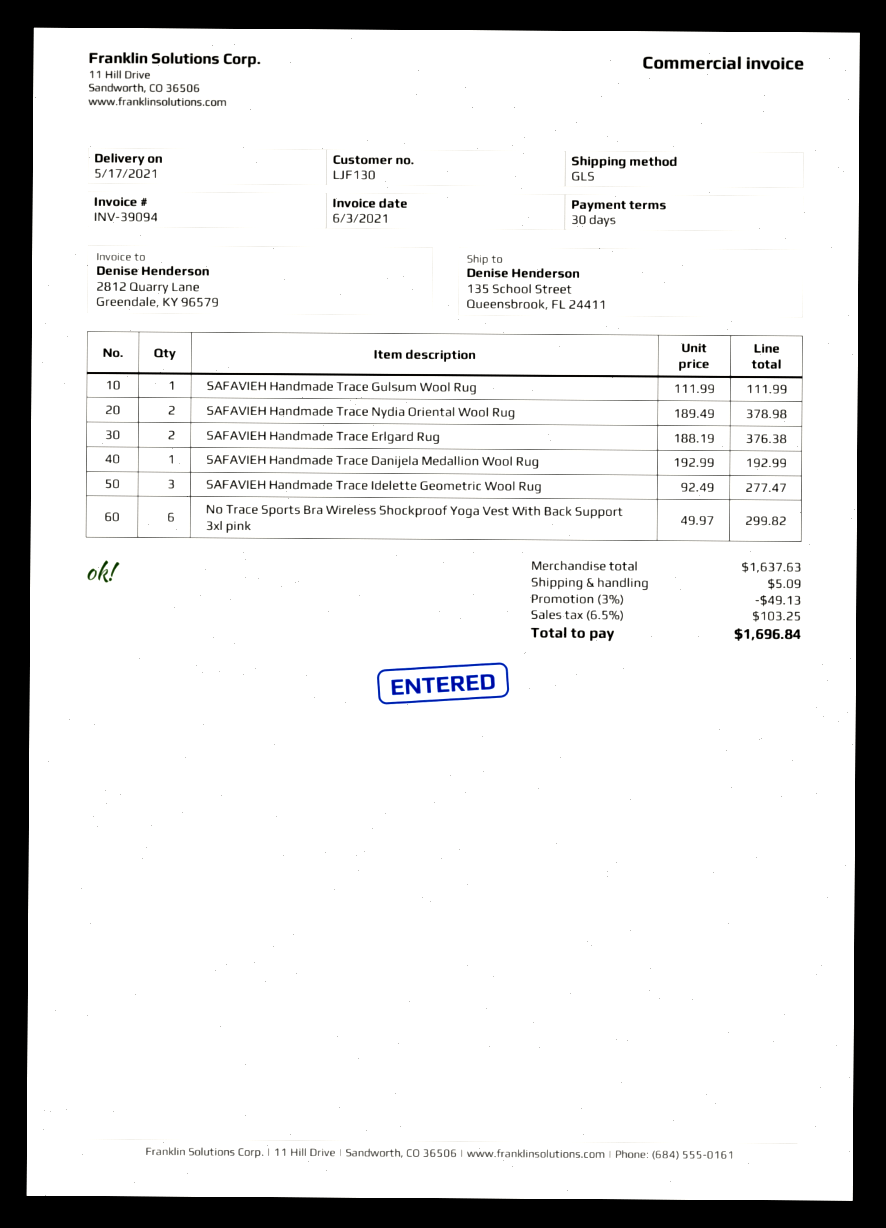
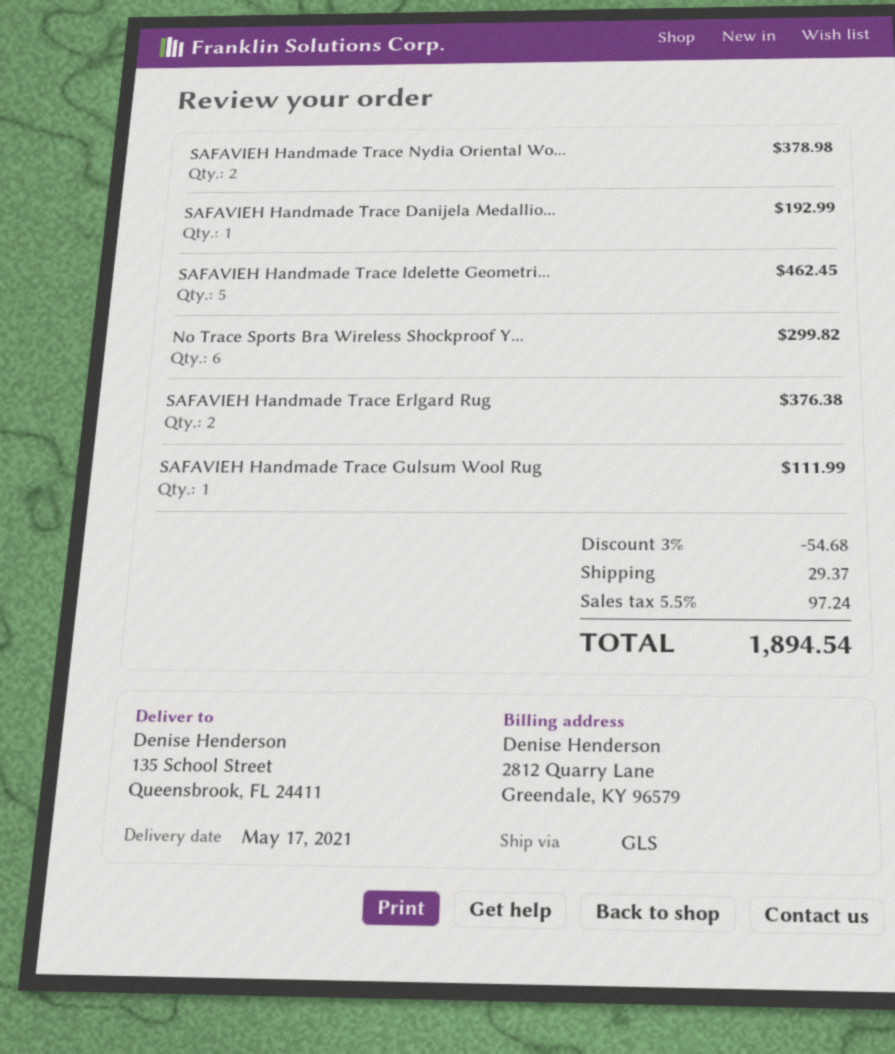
SAFAVIEH Handmade Trace Idelette Geometric Wool Rug: 3 for 277.47 -> 5 for 462.45
discount: 3% = 49.13 -> 3% = 54.68
shipping: 5.09 -> 29.37
tax: 6.5% = 103.25 -> 5.5% = 97.24
total: 1696.84 -> 1894.54

